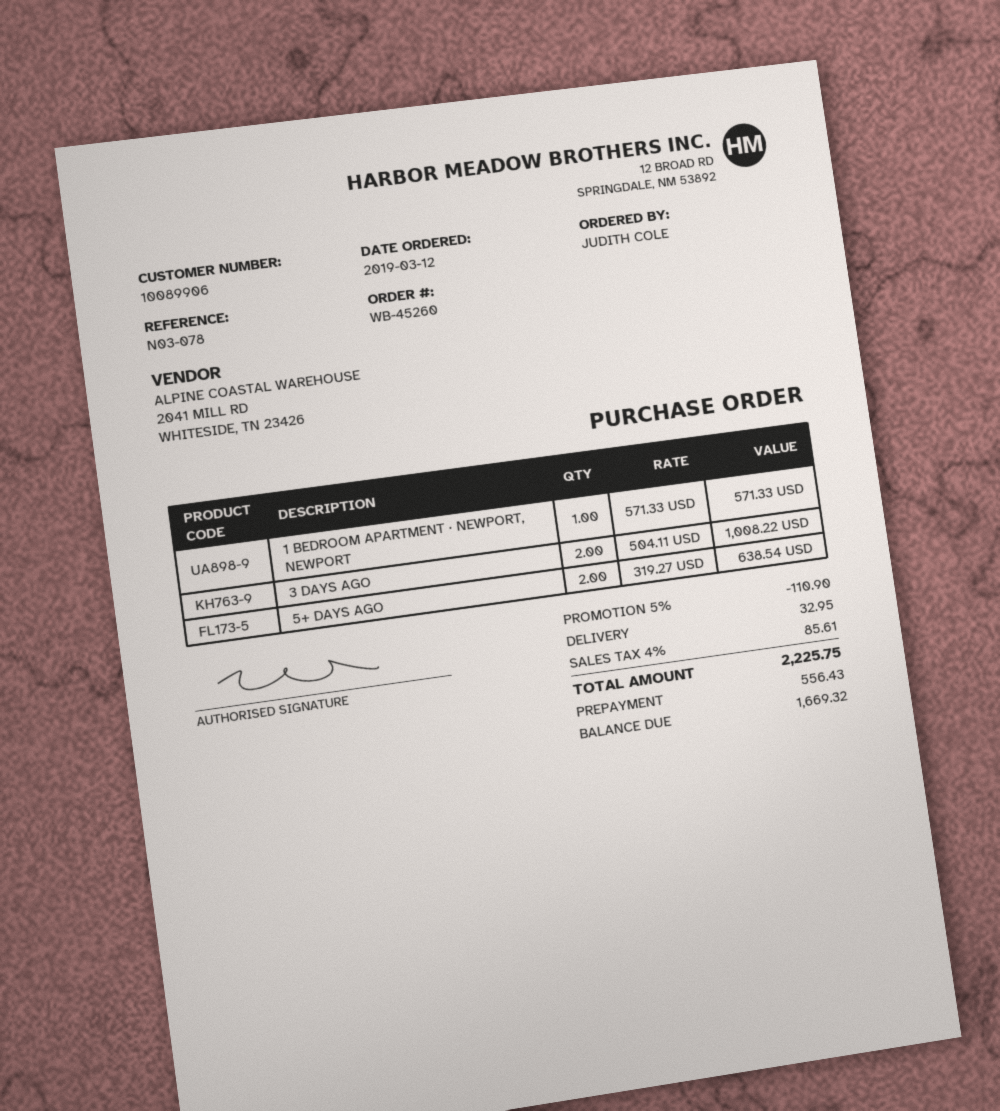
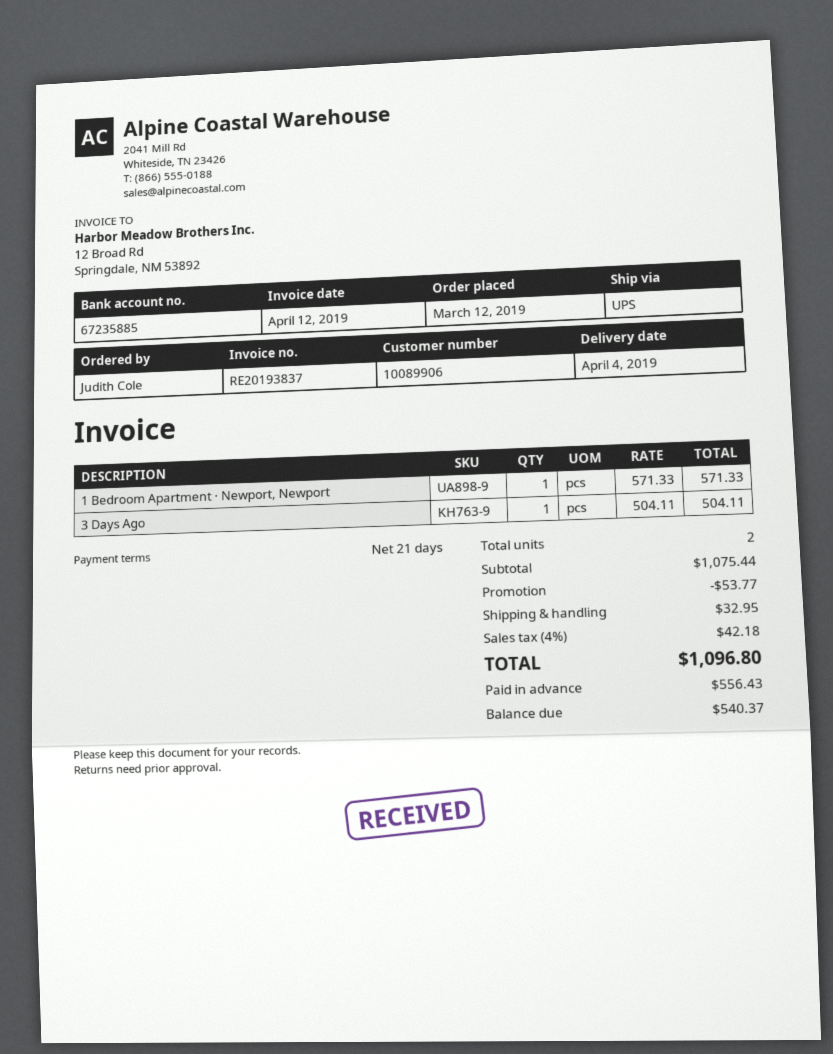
3 DAYS AGO: 2 x 504.11 = 1008.22 -> 1 x 504.11 = 504.11
5+ DAYS AGO: 2 x 319.27 = 638.54 -> none
discount: 110.90 -> 53.77
tax: 4% = 85.61 -> 4% = 42.18
total: 2225.75 -> 1096.80
balance: 1669.32 -> 540.37

